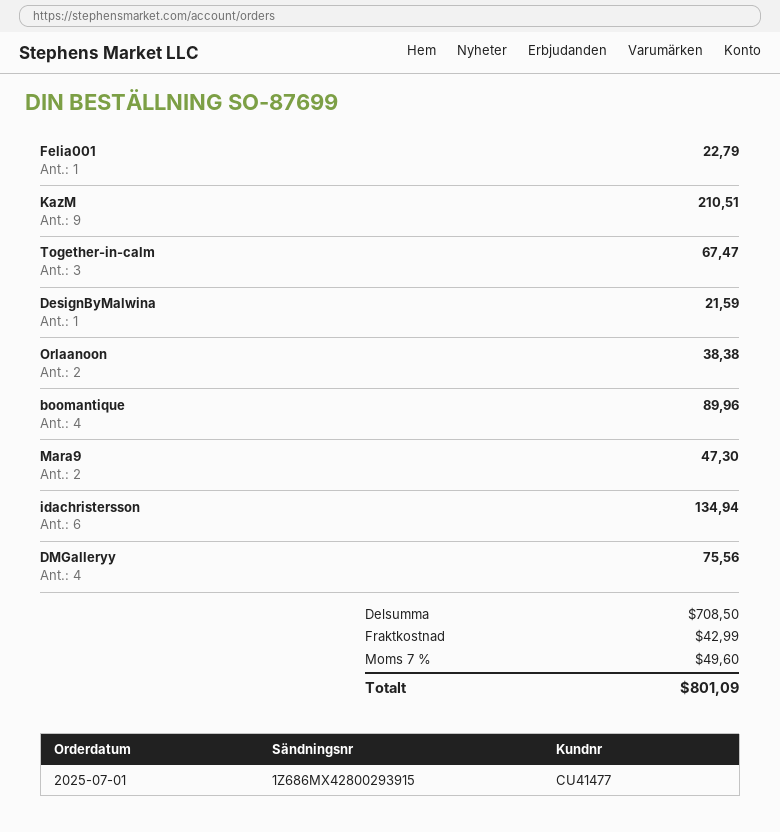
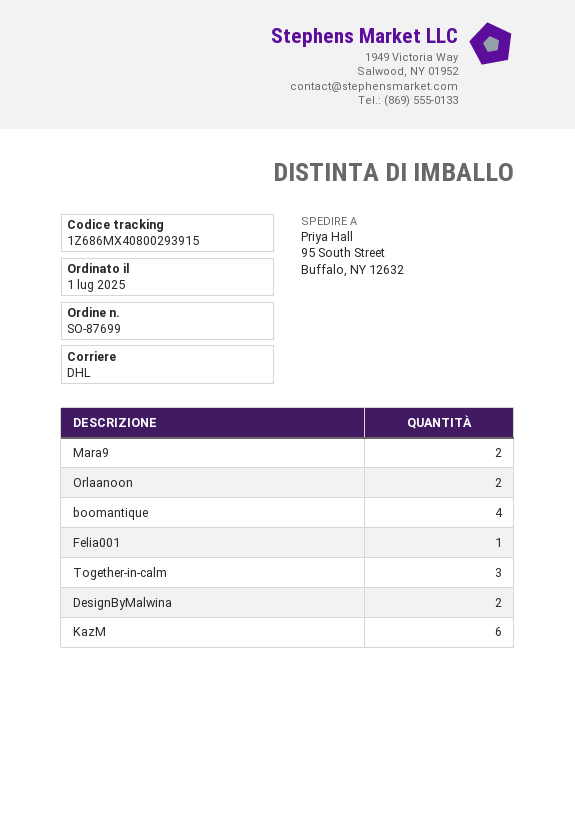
tracking number: 1Z686MX42800293915 -> 1Z686MX40800293915
KazM: 9 -> 6
DesignByMalwina: 1 -> 2
idachristersson: 6 -> none
DMGalleryy: 4 -> none

